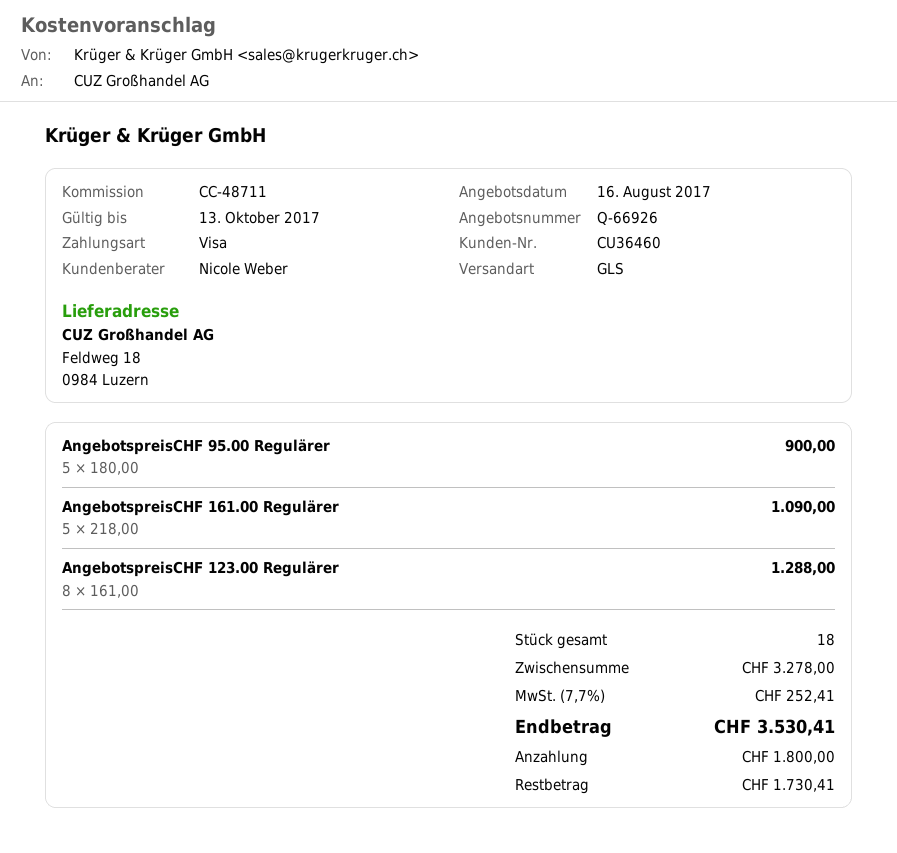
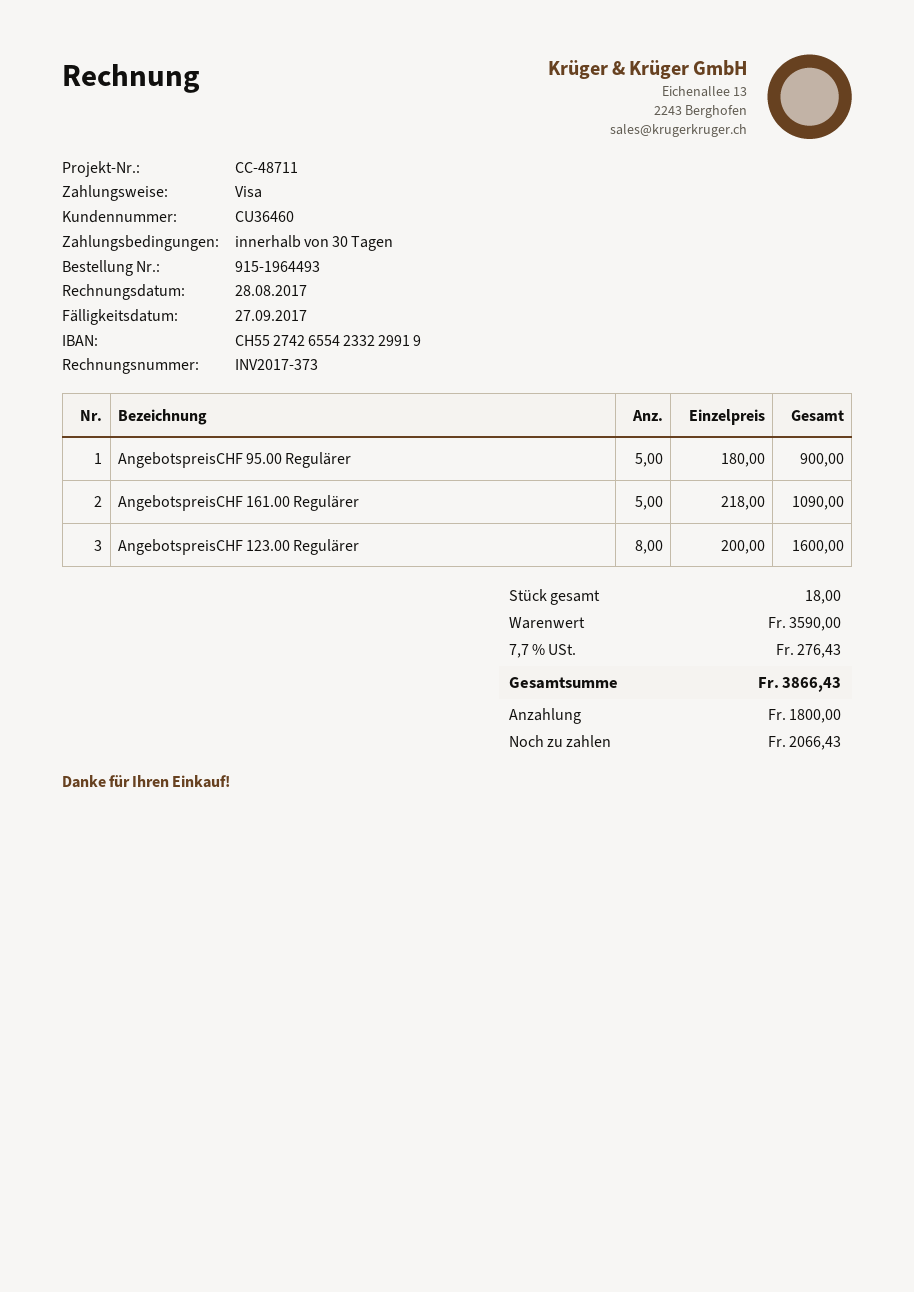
AngebotspreisCHF 123.00 Regulärer: 8 x 161.00 = 1288.00 -> 8 x 200.00 = 1600.00
subtotal: 3278.00 -> 3590.00
tax: 7.7% = 252.41 -> 7.7% = 276.43
total: 3530.41 -> 3866.43
balance: 1730.41 -> 2066.43

